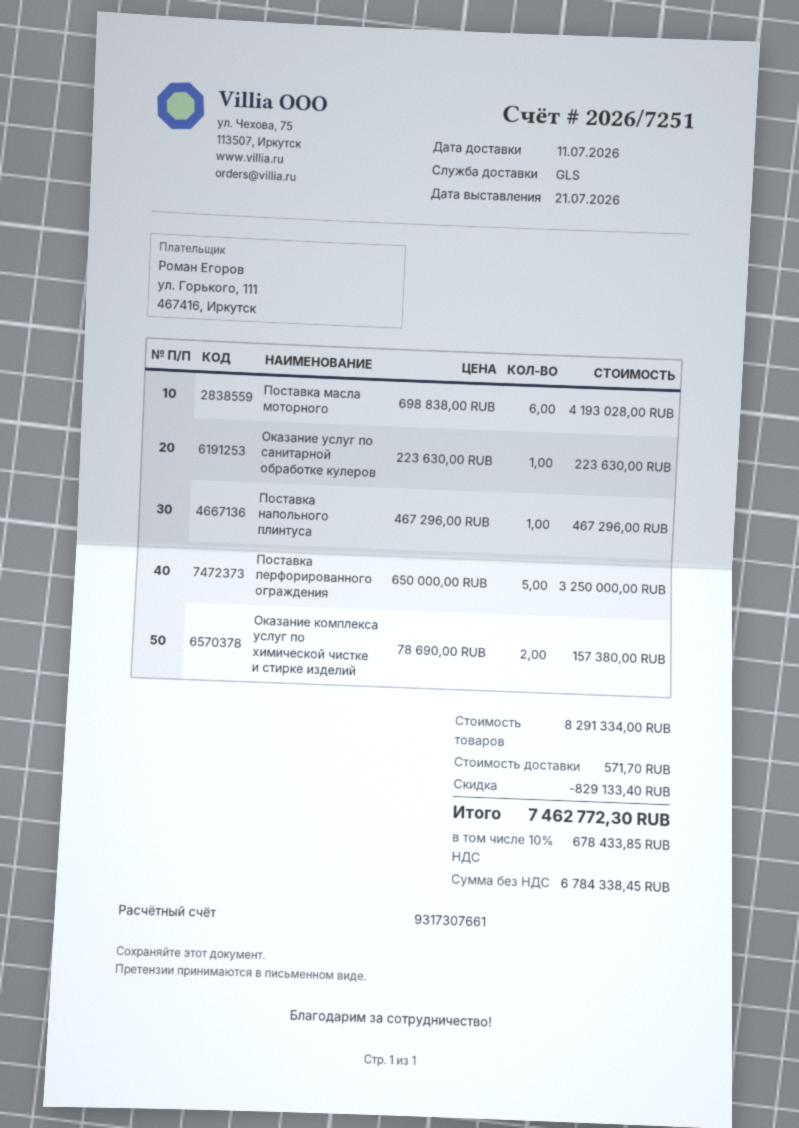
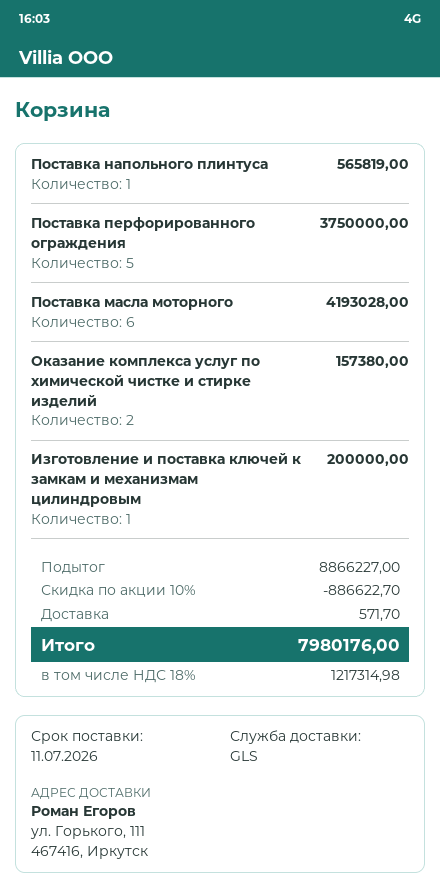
Оказание услуг по санитарной обработке кулеров: 1 for 223630.00 -> none
Поставка напольного плинтуса: 1 for 467296.00 -> 1 for 565819.00
Поставка перфорированного ограждения: 5 for 3250000.00 -> 5 for 3750000.00
Изготовление и поставка ключей к замкам и механизмам цилиндровым: none -> 1 for 200000.00
subtotal: 8291334.00 -> 8866227.00
discount: 829133.40 -> 886622.70
tax: 10% = 678433.85 -> 18% = 1217314.98
total: 7462772.30 -> 7980176.00

